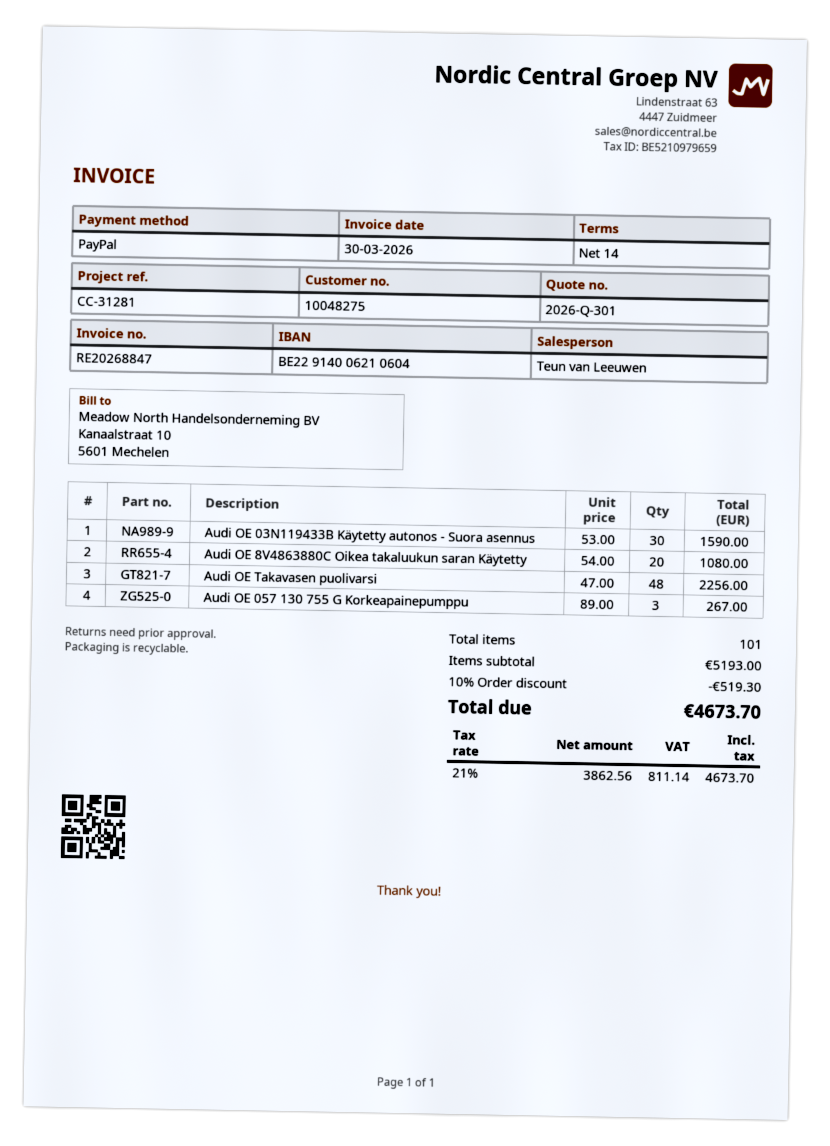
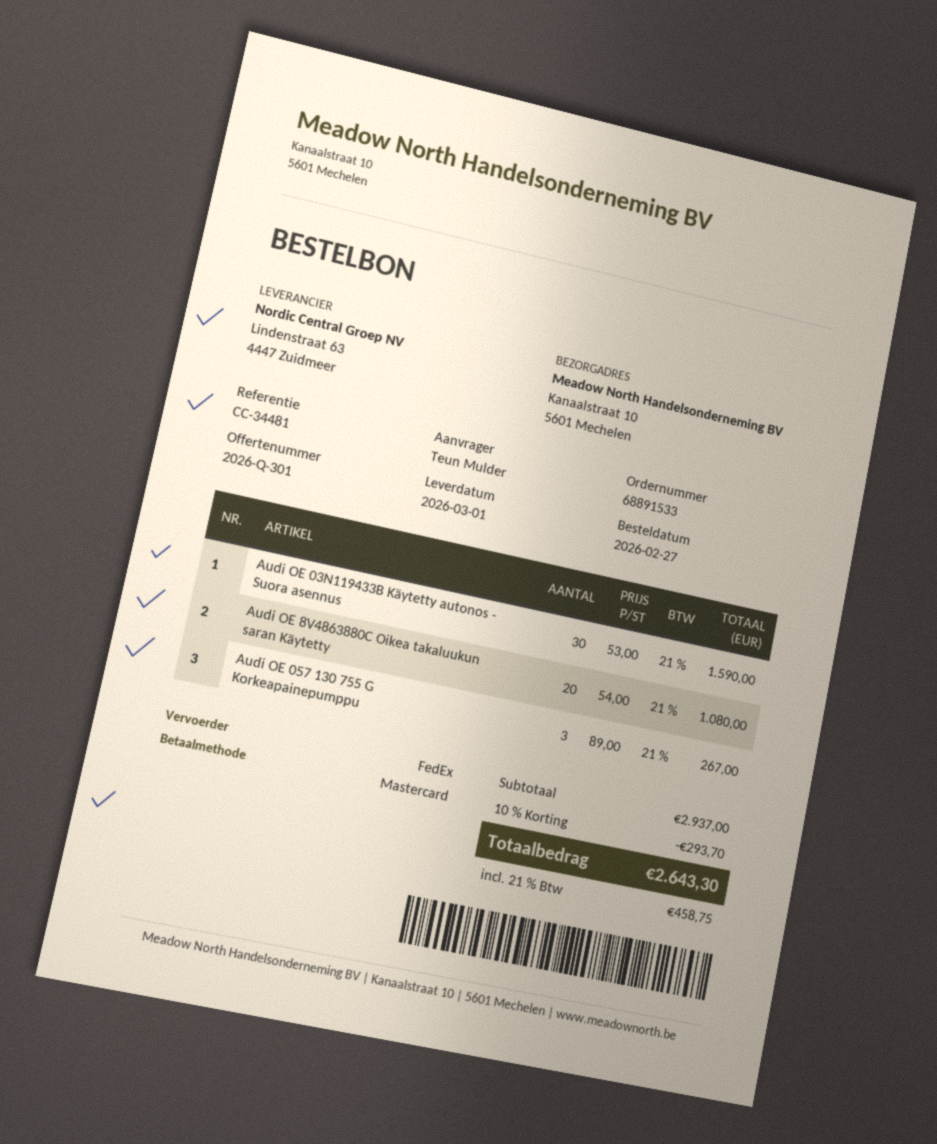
reference: CC-31281 -> CC-34481
payment method: PayPal -> Mastercard
Audi OE Takavasen puolivarsi: 48 x 47.00 = 2256.00 -> none
subtotal: 5193.00 -> 2937.00
discount: 10% = 519.30 -> 10% = 293.70
tax: 21% = 811.14 -> 21% = 458.75
total: 4673.70 -> 2643.30

